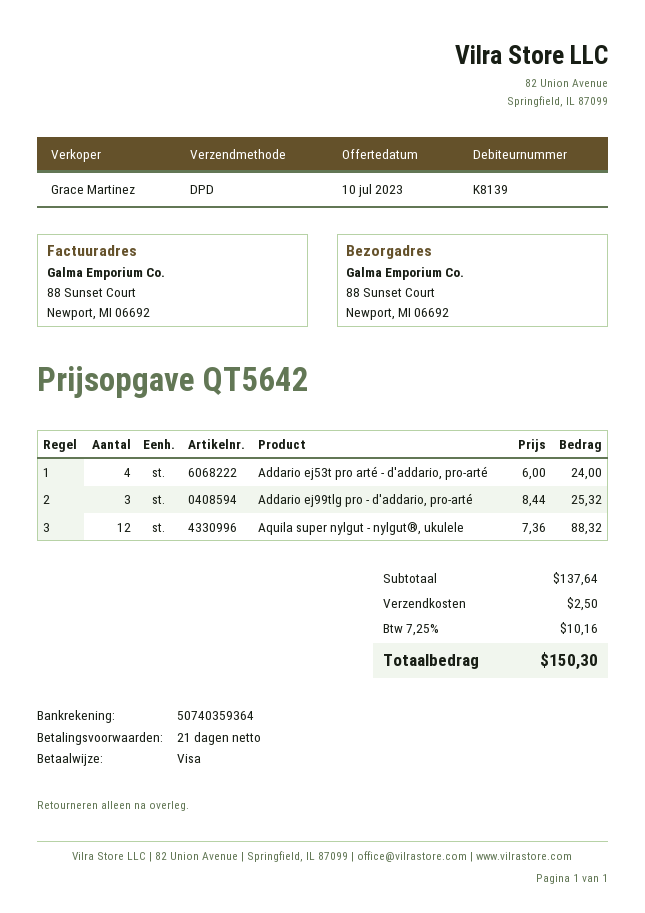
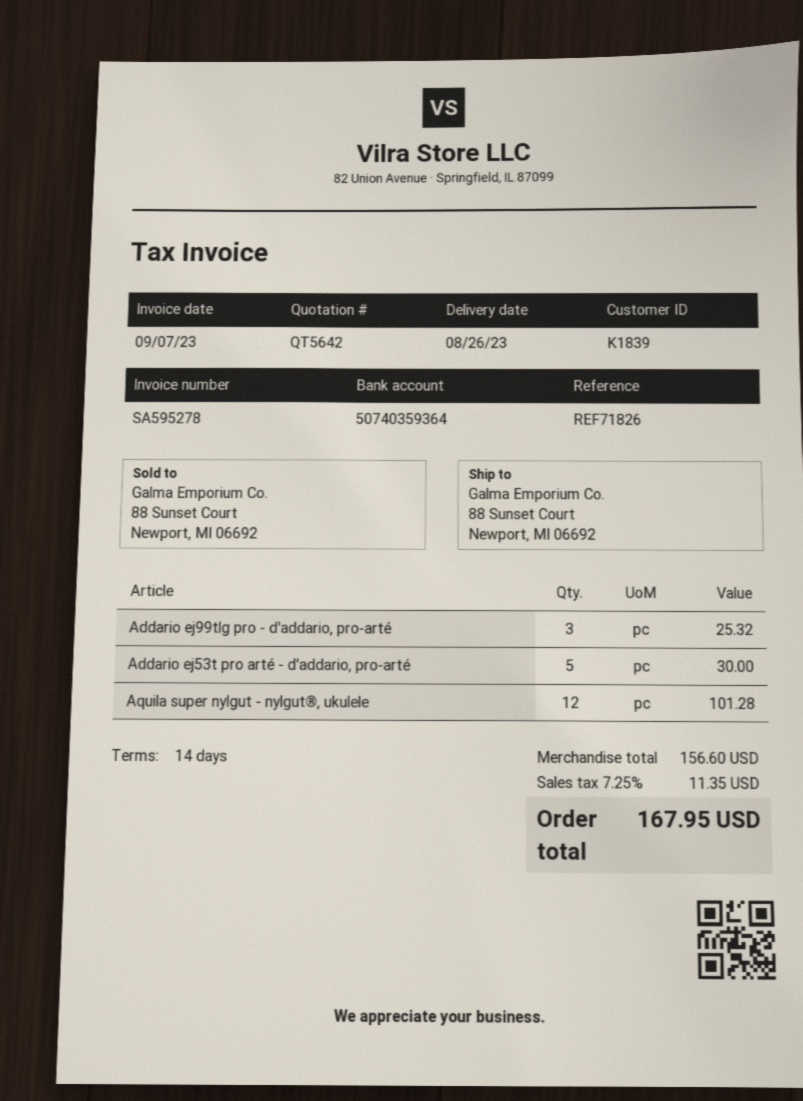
payment terms: 21 days -> 14 days
customer number: K8139 -> K1839
Addario ej53t pro arté - d'addario, pro-arté: 4 for 24.00 -> 5 for 30.00
Aquila super nylgut - nylgut®, ukulele: 12 for 88.32 -> 12 for 101.28
subtotal: 137.64 -> 156.60
shipping: 2.50 -> none
tax: 7.25% = 10.16 -> 7.25% = 11.35
total: 150.30 -> 167.95

